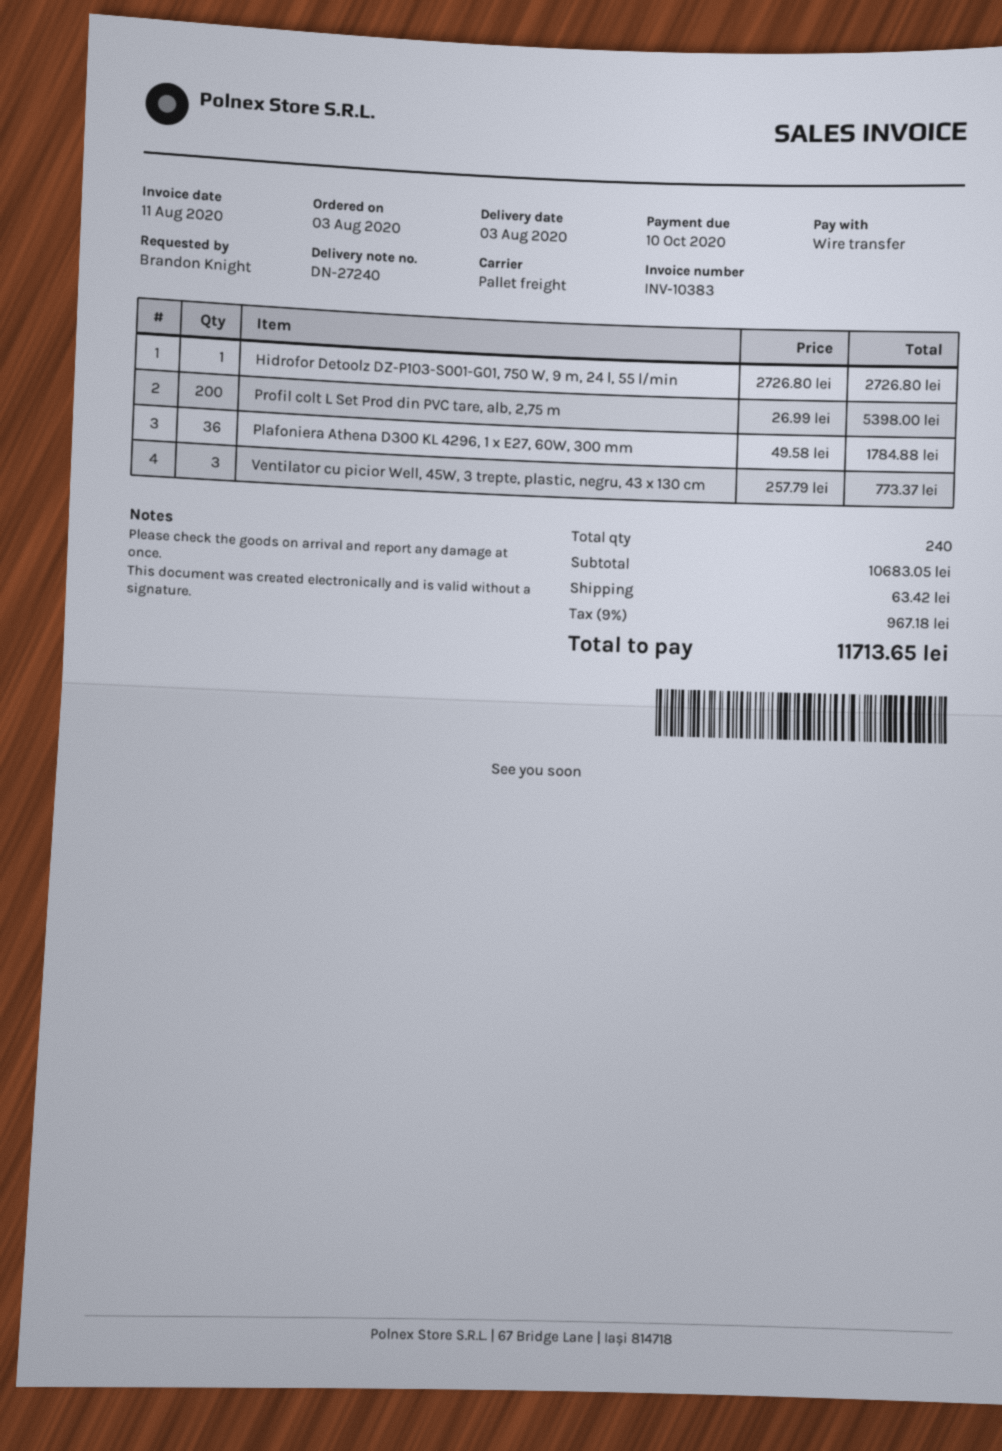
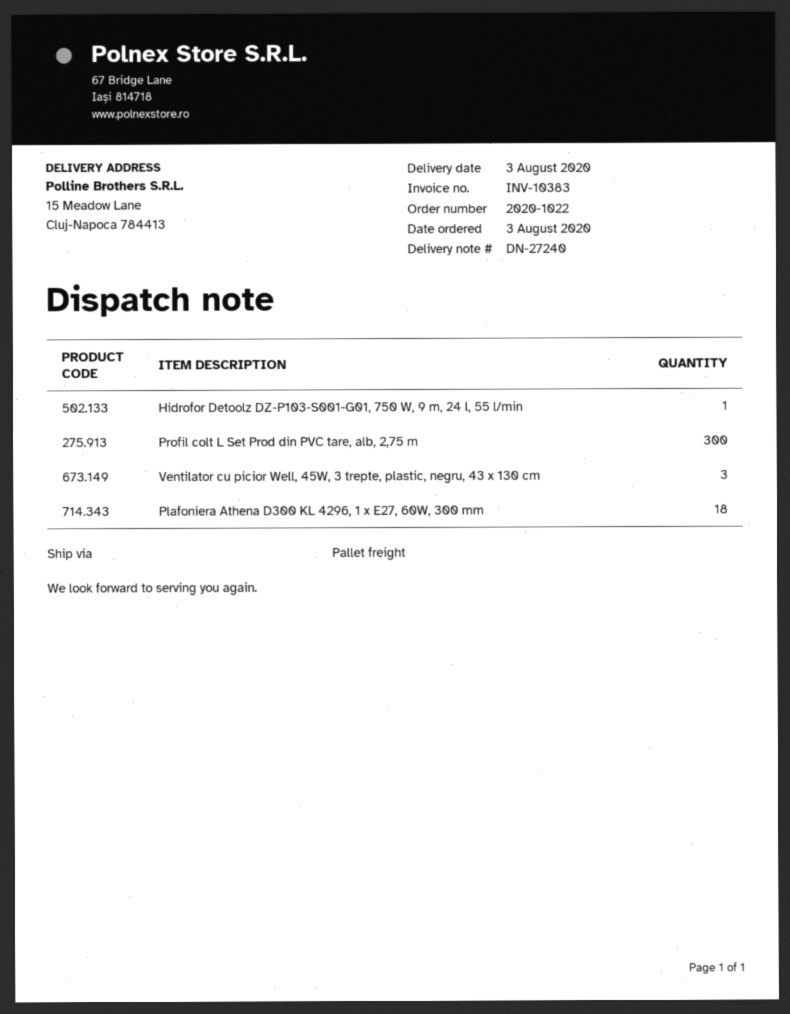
Profil colt L Set Prod din PVC tare, alb, 2,75 m: 200 -> 300
Plafoniera Athena D300 KL 4296, 1 x E27, 60W, 300 mm: 36 -> 18

